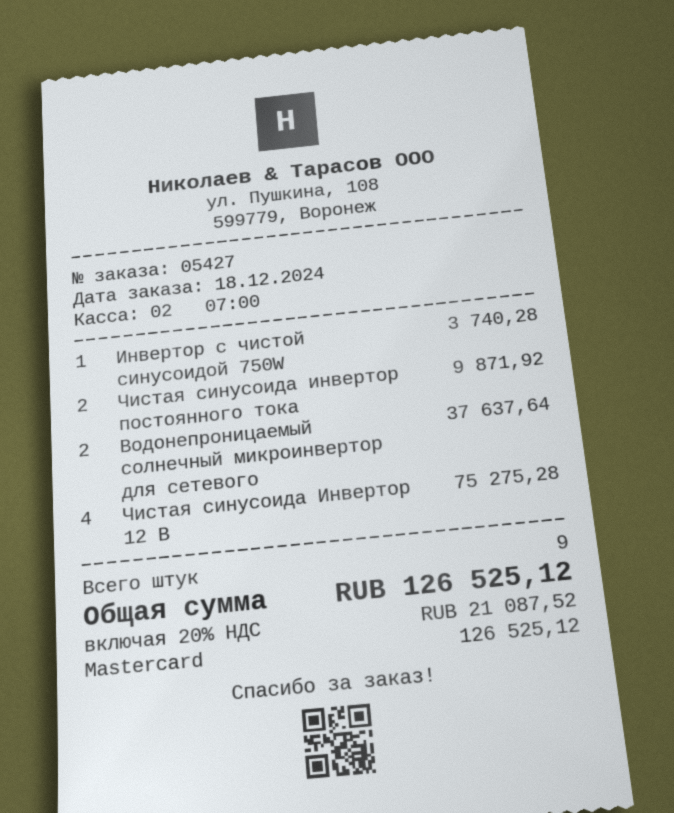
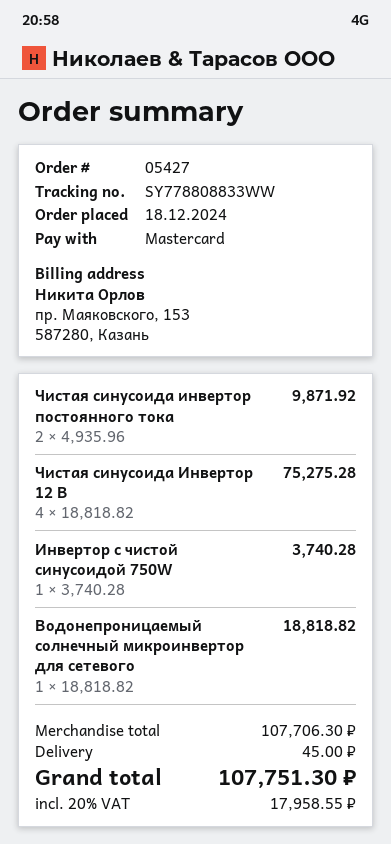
Водонепроницаемый солнечный микроинвертор для сетевого: 2 for 37637.64 -> 1 for 18818.82
shipping: none -> 45.00
tax: 20% = 21087.52 -> 20% = 17958.55
total: 126525.12 -> 107751.30

